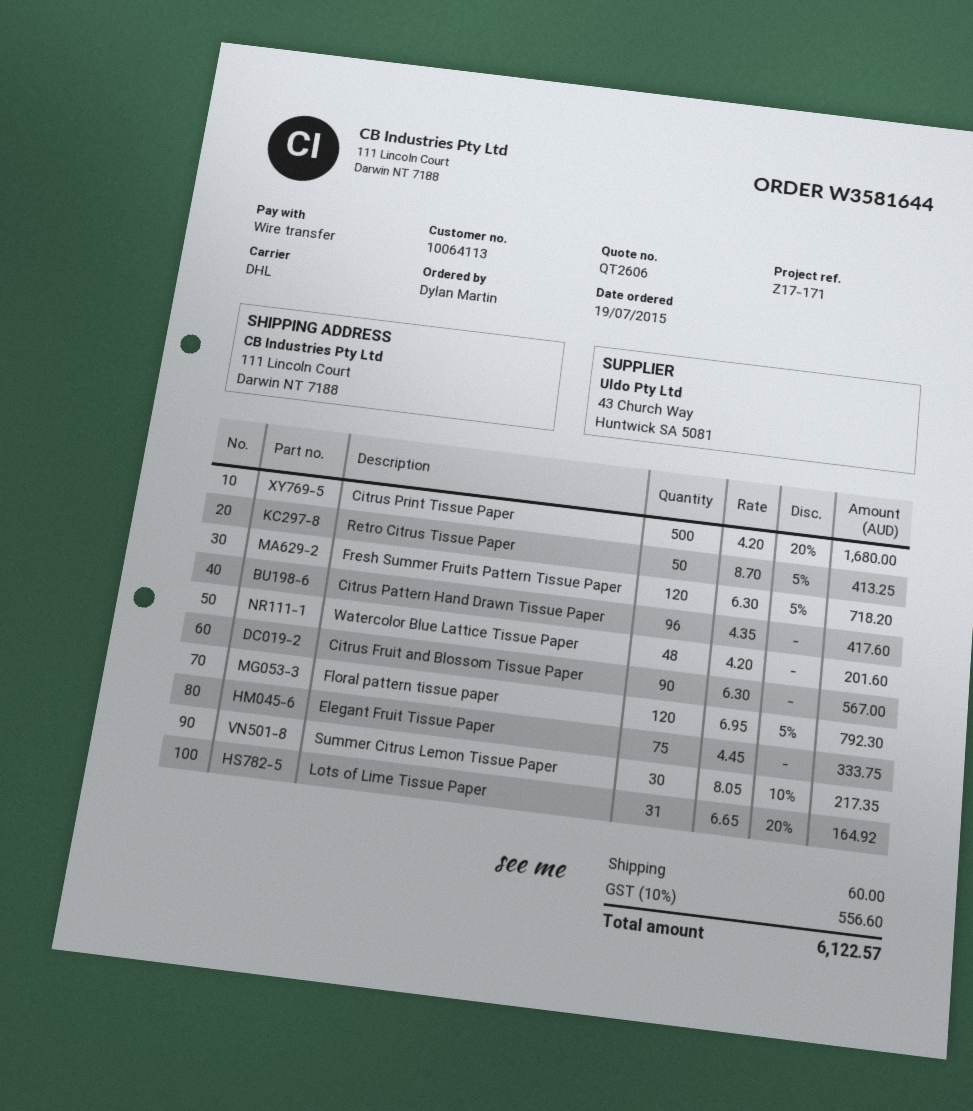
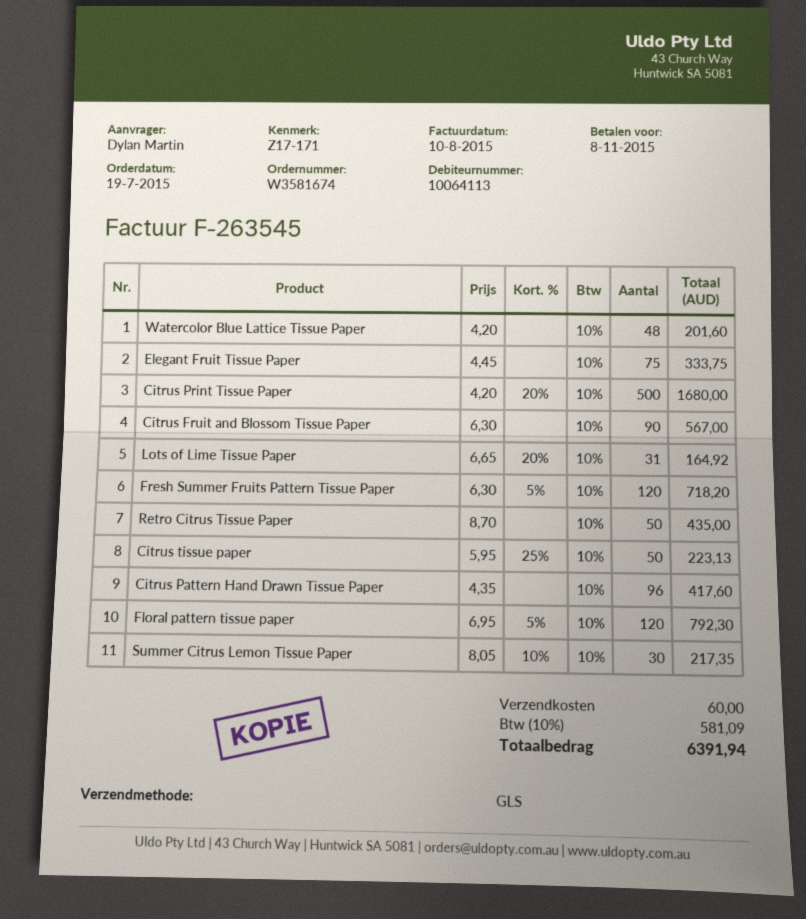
order number: W3581644 -> W3581674
shipping method: DHL -> GLS
Retro Citrus Tissue Paper: 50 x 8.70 - 5% = 413.25 -> 50 x 8.70 = 435.00
Citrus tissue paper: none -> 50 x 5.95 - 25% = 223.13
tax: 10% = 556.60 -> 10% = 581.09
total: 6122.57 -> 6391.94

